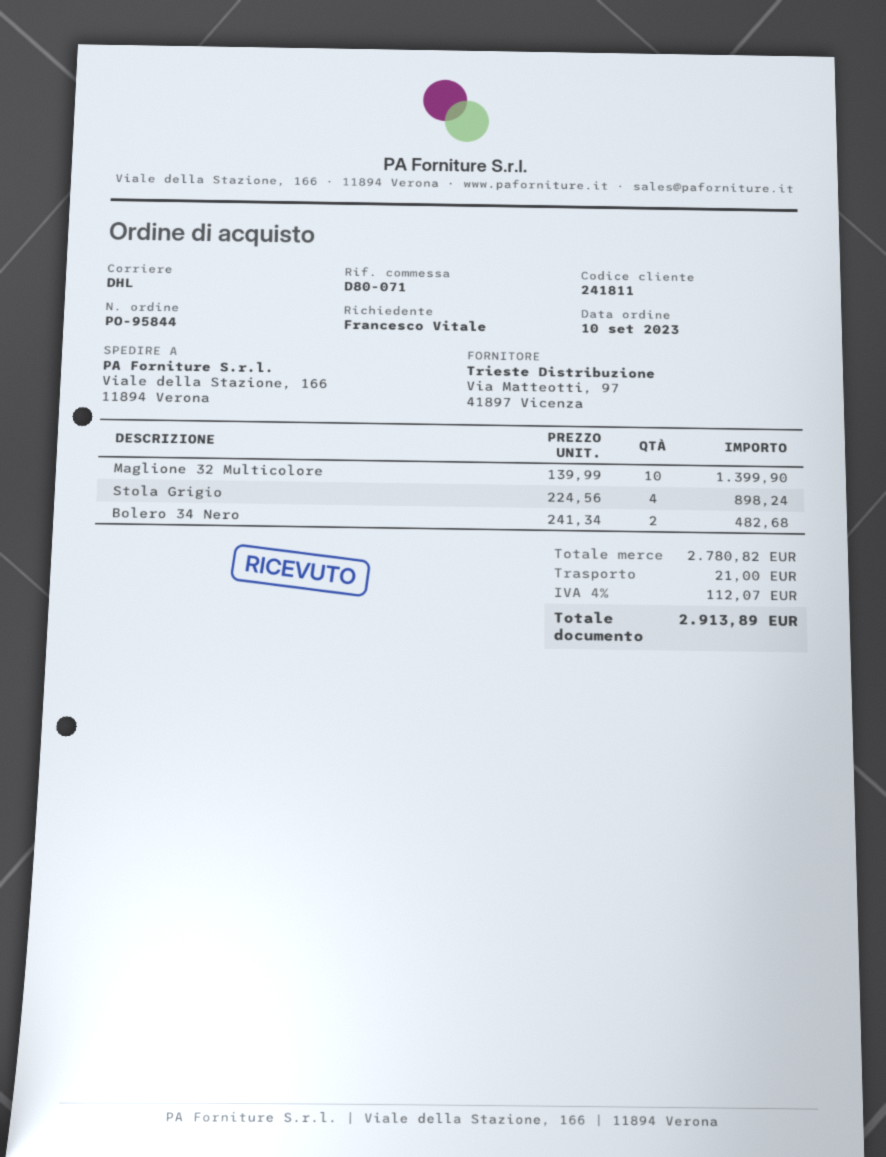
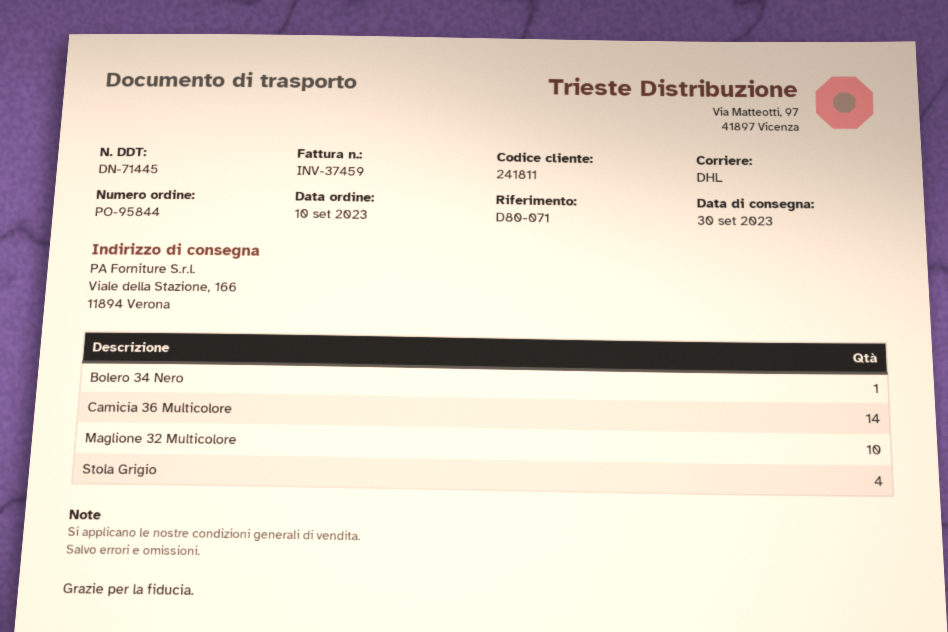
Bolero 34 Nero: 2 -> 1
Camicia 36 Multicolore: none -> 14

